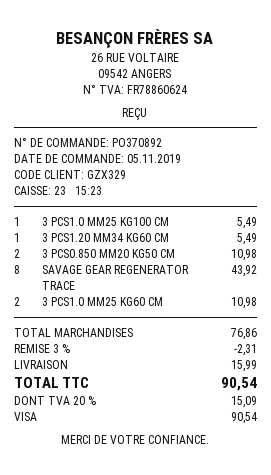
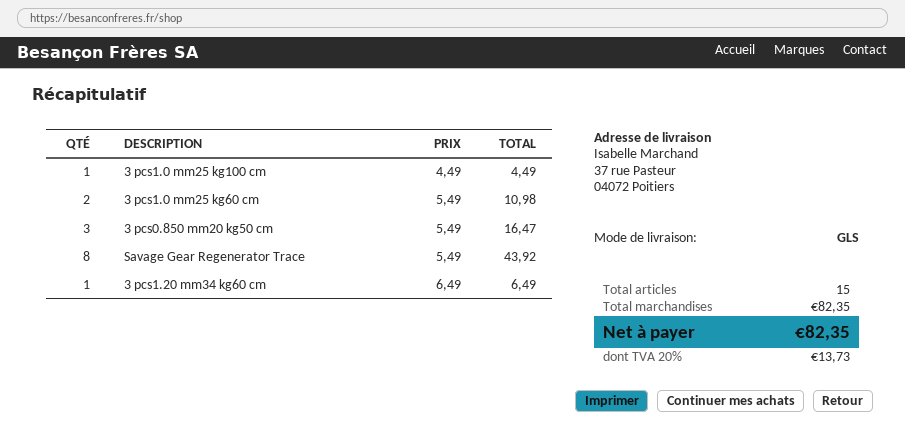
3 PCS1.0 MM25 KG100 CM: 1 for 5.49 -> 1 for 4.49
3 PCS1.20 MM34 KG60 CM: 1 for 5.49 -> 1 for 6.49
3 PCS0.850 MM20 KG50 CM: 2 for 10.98 -> 3 for 16.47
subtotal: 76.86 -> 82.35
discount: 3% = 2.31 -> none
shipping: 15.99 -> none
tax: 20% = 15.09 -> 20% = 13.73
total: 90.54 -> 82.35

